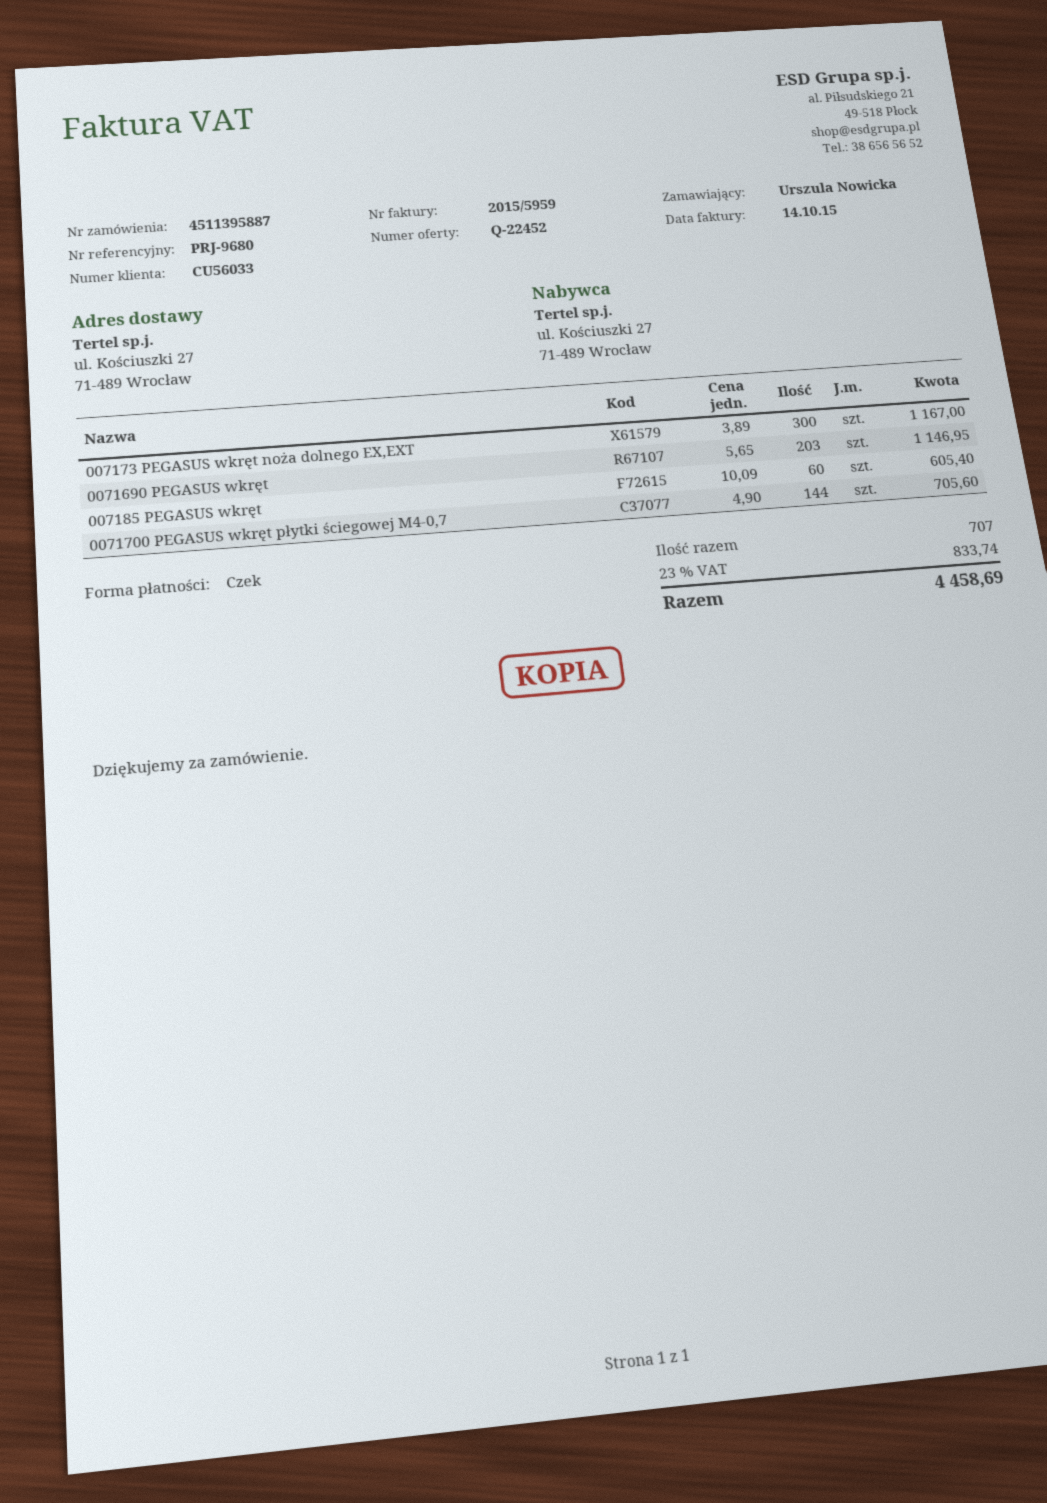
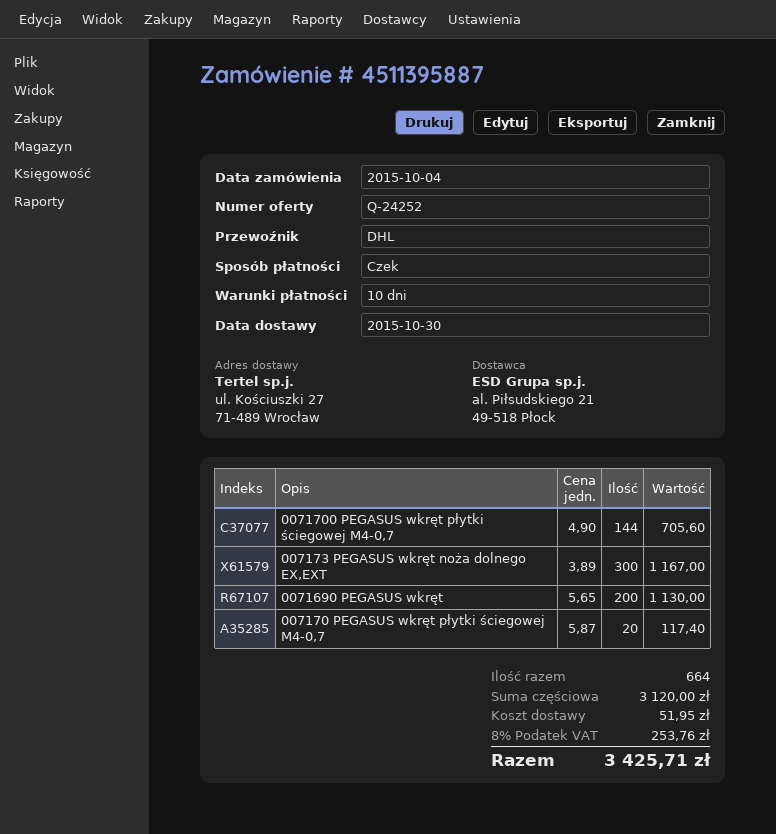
quote number: Q-22452 -> Q-24252
0071690 PEGASUS wkręt: 203 x 5.65 = 1146.95 -> 200 x 5.65 = 1130.00
007185 PEGASUS wkręt: 60 x 10.09 = 605.40 -> none
007170 PEGASUS wkręt płytki ściegowej M4-0,7: none -> 20 x 5.87 = 117.40
total quantity: 707 -> 664
shipping: none -> 51.95
tax: 23% = 833.74 -> 8% = 253.76
total: 4458.69 -> 3425.71

